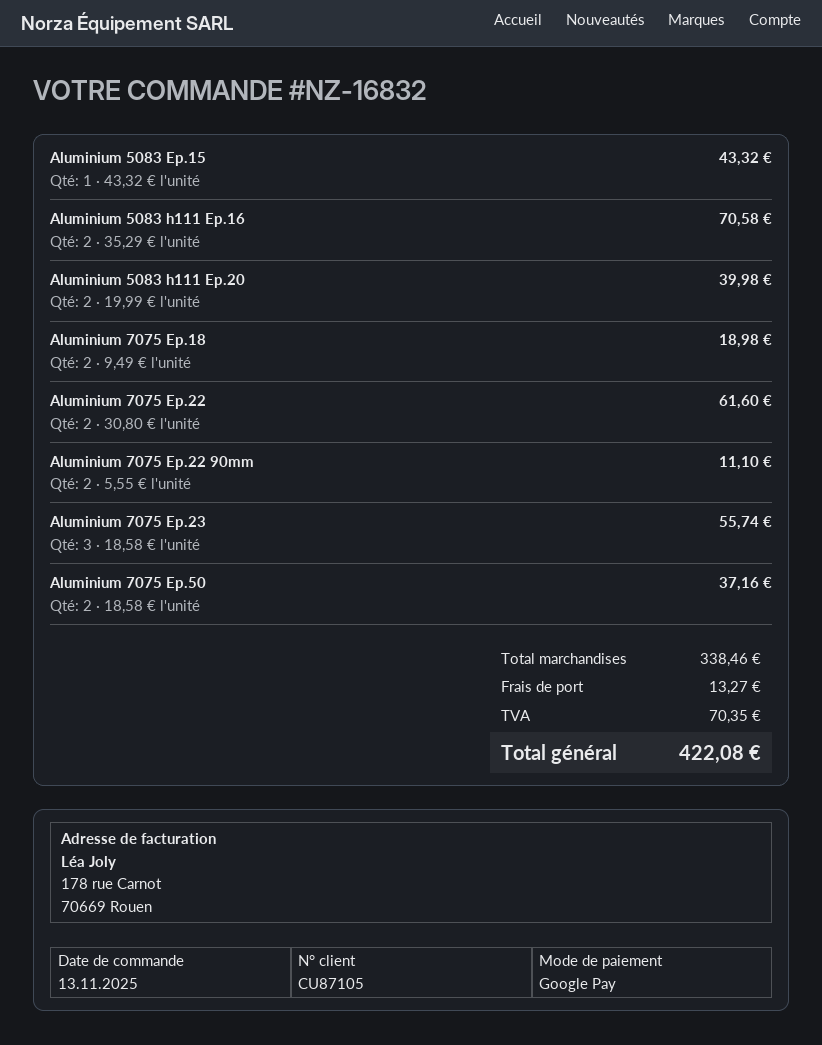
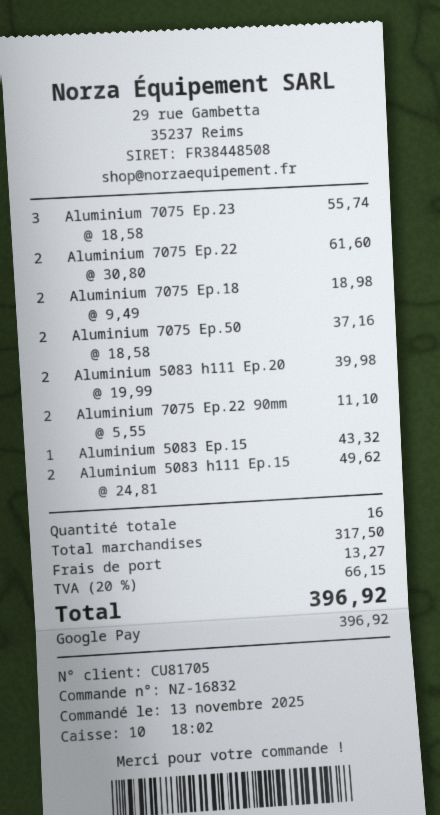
customer number: CU87105 -> CU81705
Aluminium 5083 h111 Ep.16: 2 x 35.29 = 70.58 -> none
Aluminium 5083 h111 Ep.15: none -> 2 x 24.81 = 49.62
subtotal: 338.46 -> 317.50
tax: 70.35 -> 66.15
total: 422.08 -> 396.92

